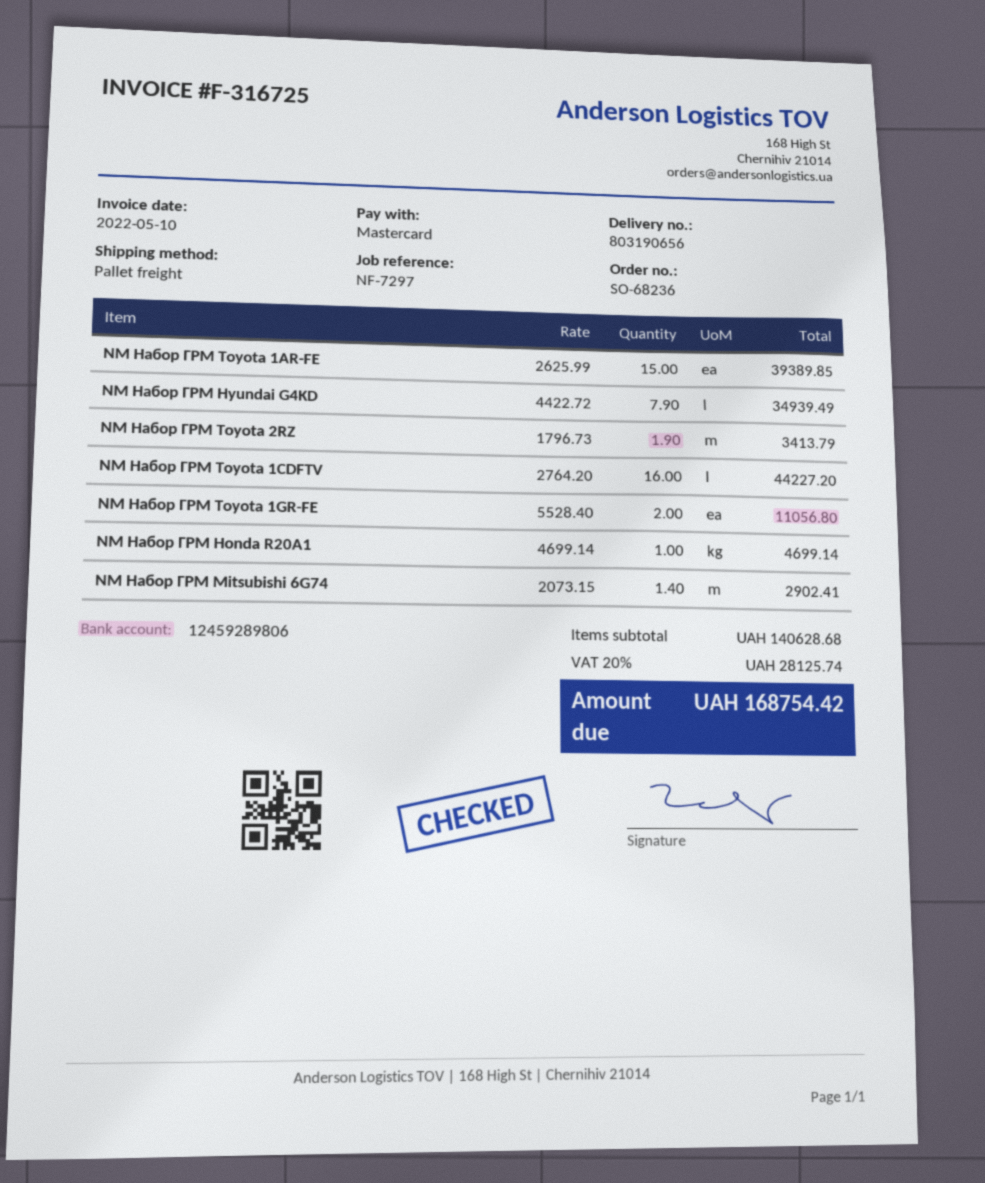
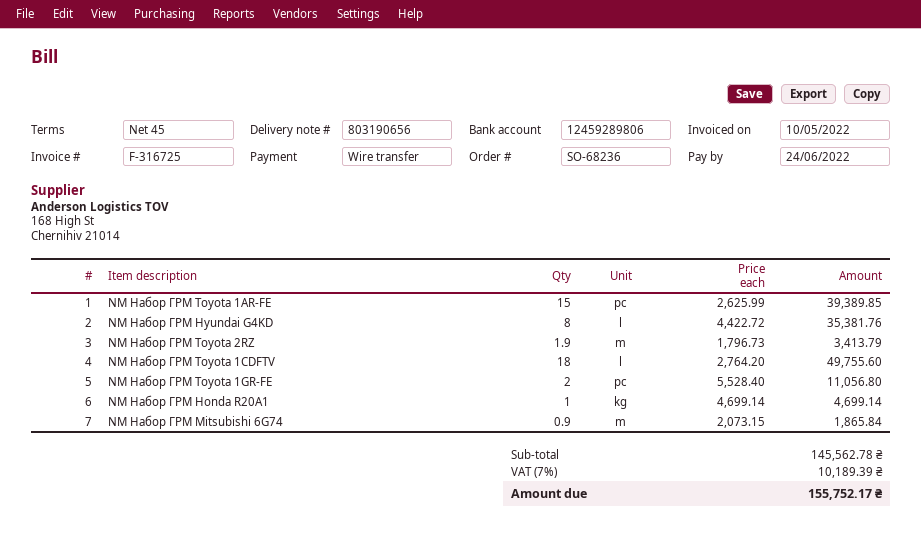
payment method: Mastercard -> bank transfer
NM Набор ГРМ Hyundai G4KD: 7.9 x 4422.72 = 34939.49 -> 8 x 4422.72 = 35381.76
NM Набор ГРМ Toyota 1CDFTV: 16 x 2764.20 = 44227.20 -> 18 x 2764.20 = 49755.60
NM Набор ГРМ Mitsubishi 6G74: 1.4 x 2073.15 = 2902.41 -> 0.9 x 2073.15 = 1865.84
subtotal: 140628.68 -> 145562.78
tax: 20% = 28125.74 -> 7% = 10189.39
total: 168754.42 -> 155752.17

